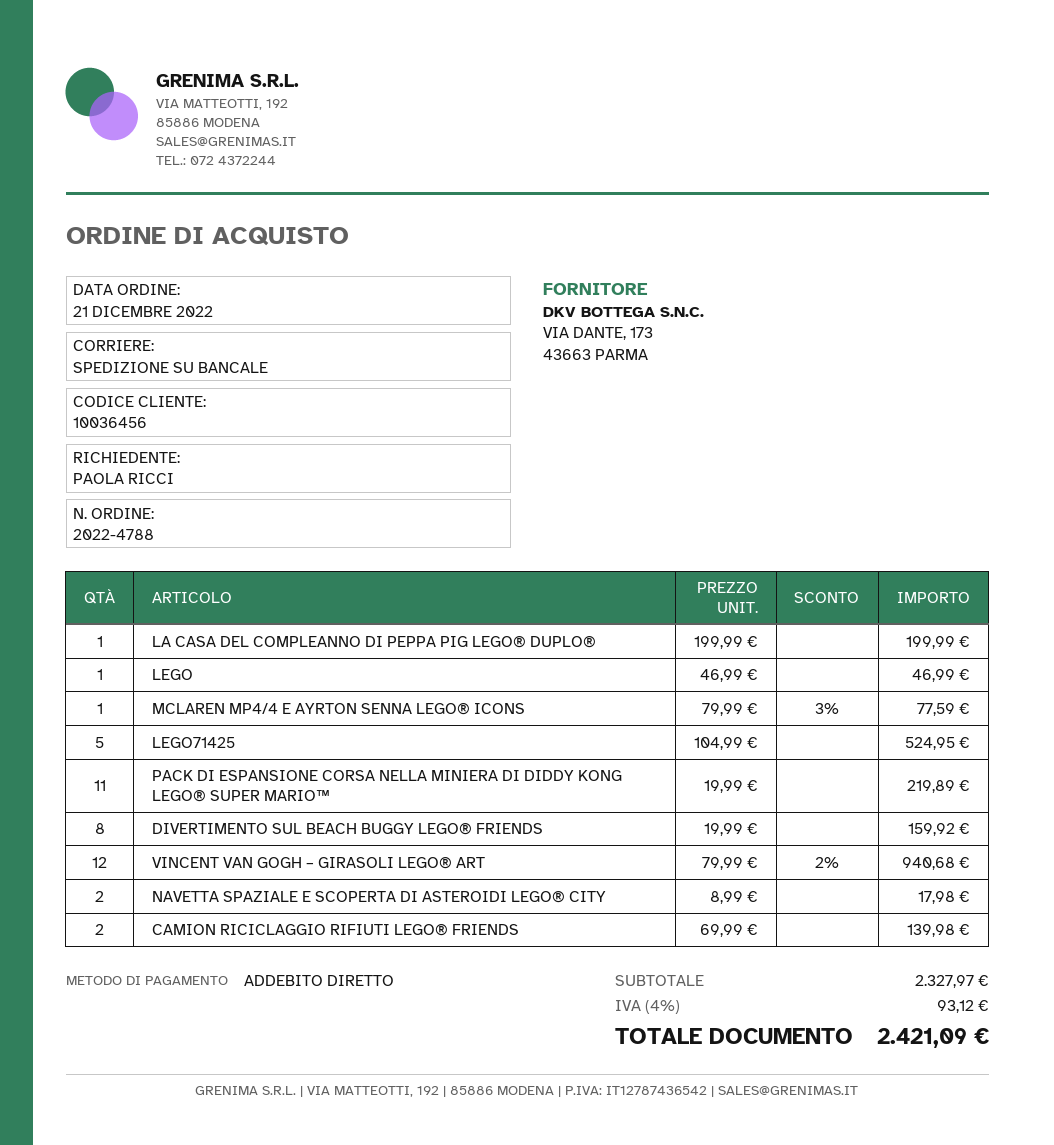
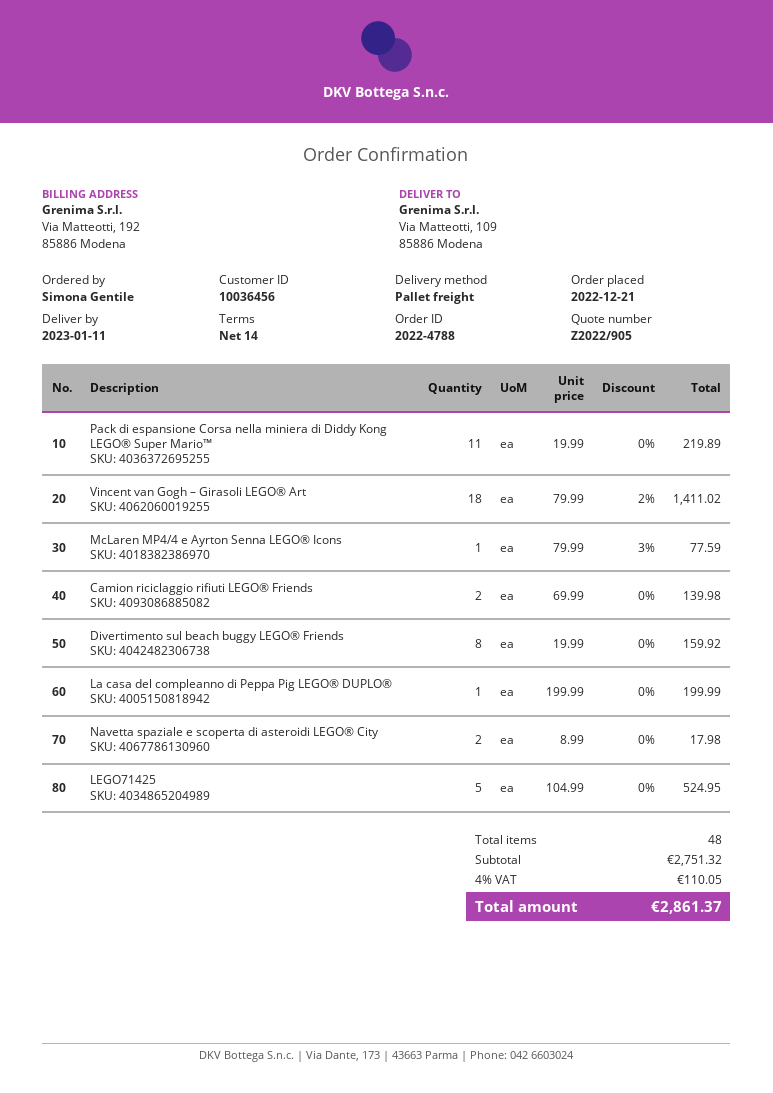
ordered by: PAOLA RICCI -> Simona Gentile
LEGO: 1 x 46.99 = 46.99 -> none
VINCENT VAN GOGH – GIRASOLI LEGO® ART: 12 x 79.99 - 2% = 940.68 -> 18 x 79.99 - 2% = 1411.02
subtotal: 2327.97 -> 2751.32
tax: 4% = 93.12 -> 4% = 110.05
total: 2421.09 -> 2861.37

